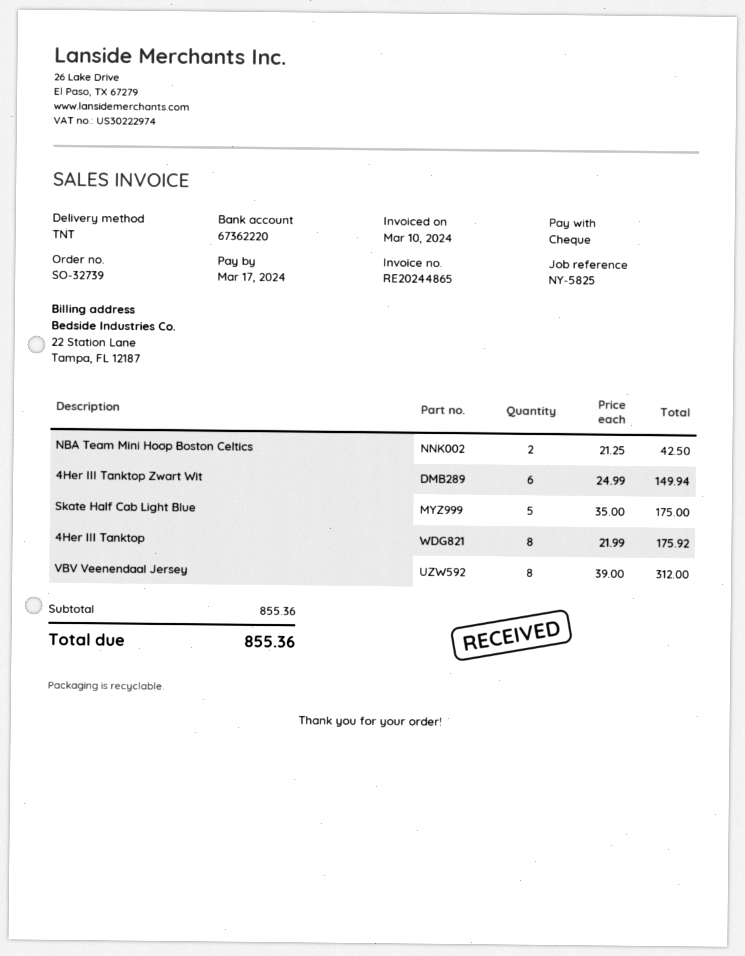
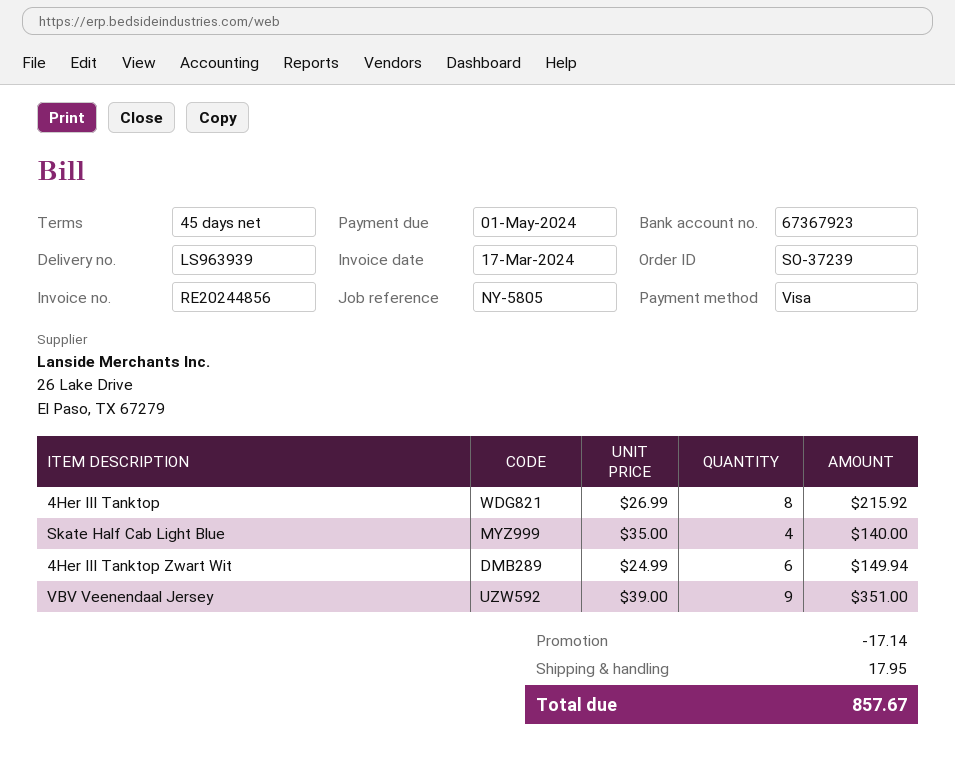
order number: SO-32739 -> SO-37239
invoice number: RE20244865 -> RE20244856
invoice date: 2024-03-10 -> 2024-03-17
due date: 2024-03-17 -> 2024-05-01
reference: NY-5825 -> NY-5805
payment method: cheque -> Visa
bank account: 67362220 -> 67367923
NBA Team Mini Hoop Boston Celtics: 2 x 21.25 = 42.50 -> none
Skate Half Cab Light Blue: 5 x 35.00 = 175.00 -> 4 x 35.00 = 140.00
4Her III Tanktop: 8 x 21.99 = 175.92 -> 8 x 26.99 = 215.92
VBV Veenendaal Jersey: 8 x 39.00 = 312.00 -> 9 x 39.00 = 351.00
discount: none -> 17.14
shipping: none -> 17.95
total: 855.36 -> 857.67

